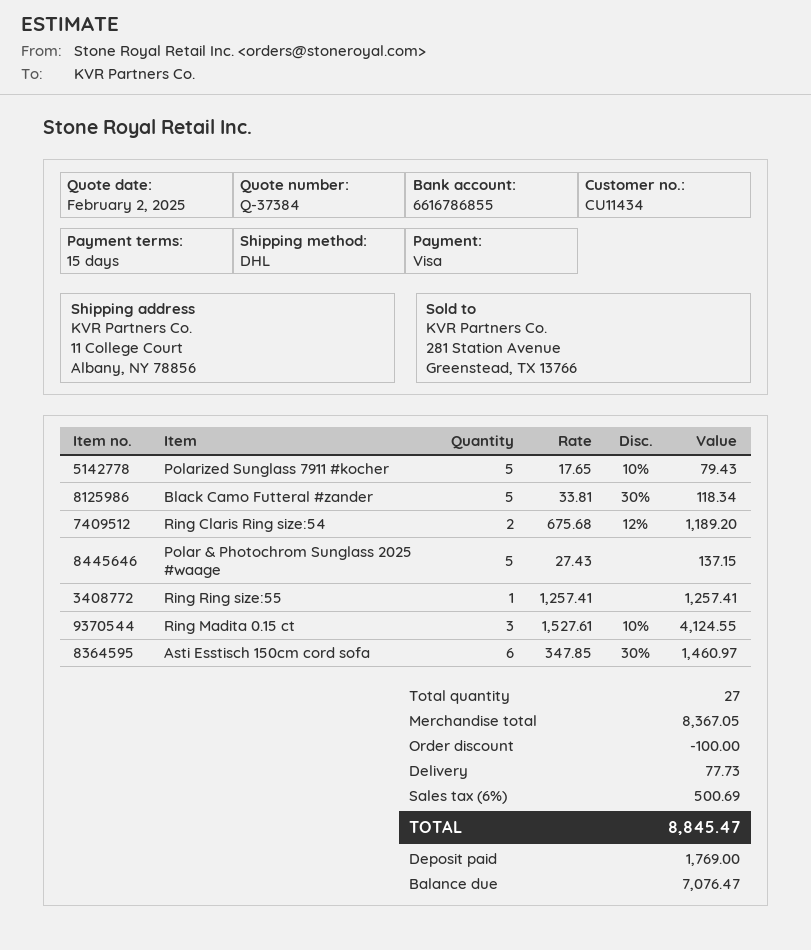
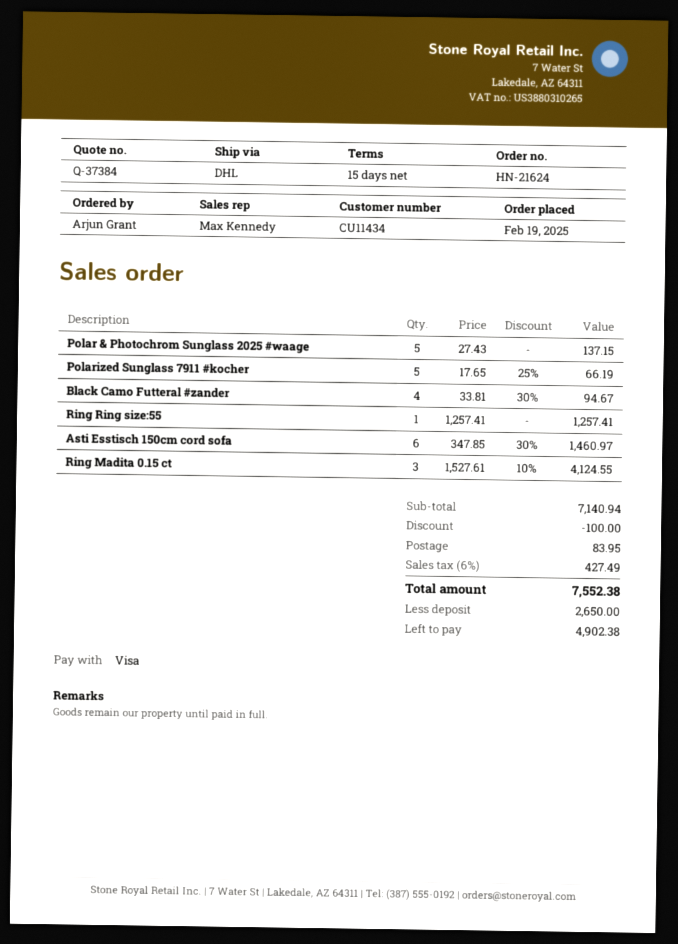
Polarized Sunglass 7911 #kocher: 5 x 17.65 - 10% = 79.43 -> 5 x 17.65 - 25% = 66.19
Black Camo Futteral #zander: 5 x 33.81 - 30% = 118.34 -> 4 x 33.81 - 30% = 94.67
Ring Claris Ring size:54: 2 x 675.68 - 12% = 1189.20 -> none
subtotal: 8367.05 -> 7140.94
shipping: 77.73 -> 83.95
tax: 6% = 500.69 -> 6% = 427.49
total: 8845.47 -> 7552.38
deposit: 1769.00 -> 2650.00
balance: 7076.47 -> 4902.38

